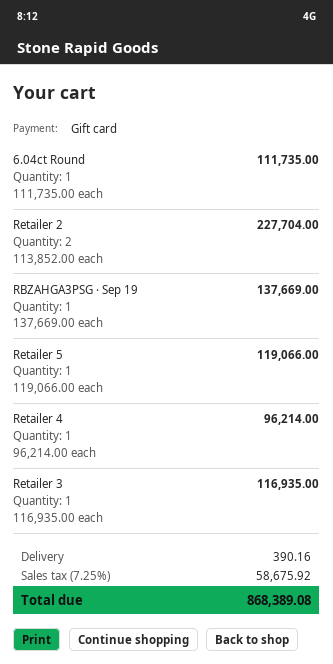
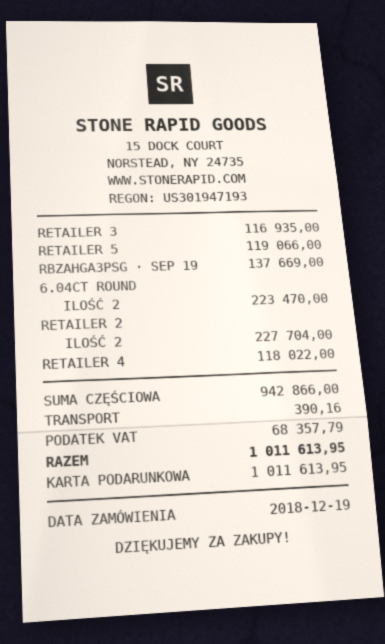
6.04ct Round: 1 for 111735.00 -> 2 for 223470.00
Retailer 4: 1 for 96214.00 -> 1 for 118022.00
tax: 58675.92 -> 68357.79
total: 868389.08 -> 1011613.95

